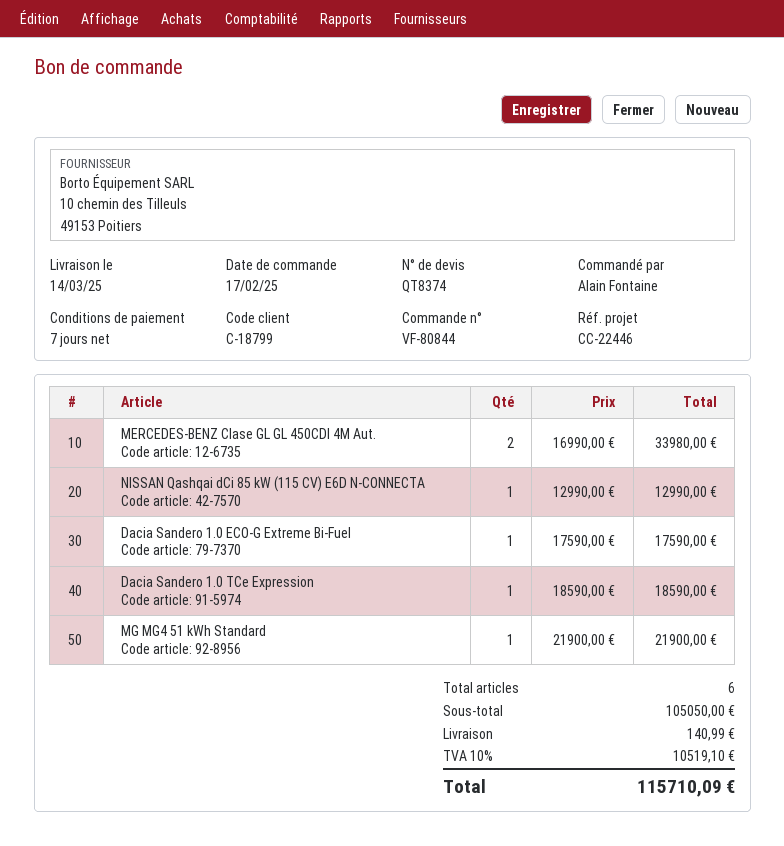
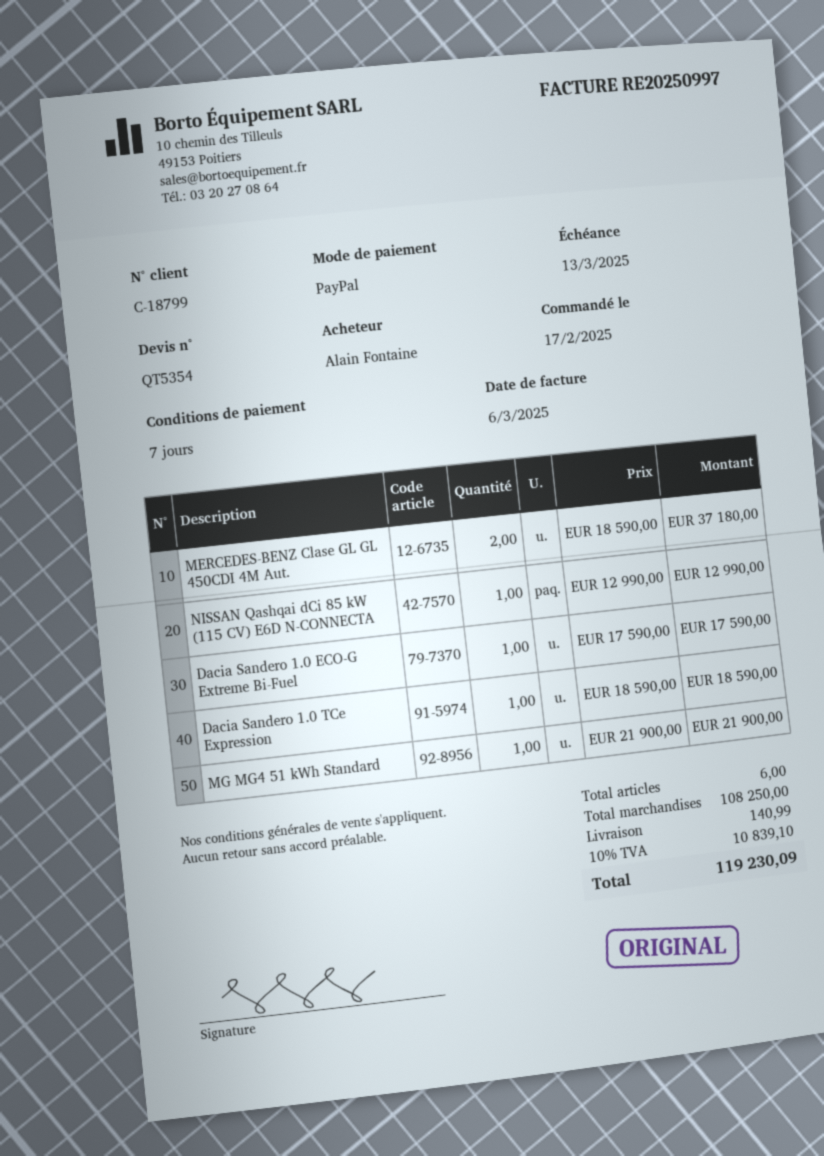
quote number: QT8374 -> QT5354
MERCEDES-BENZ Clase GL GL 450CDI 4M Aut.: 2 x 16990.00 = 33980.00 -> 2 x 18590.00 = 37180.00
subtotal: 105050.00 -> 108250.00
tax: 10% = 10519.10 -> 10% = 10839.10
total: 115710.09 -> 119230.09

